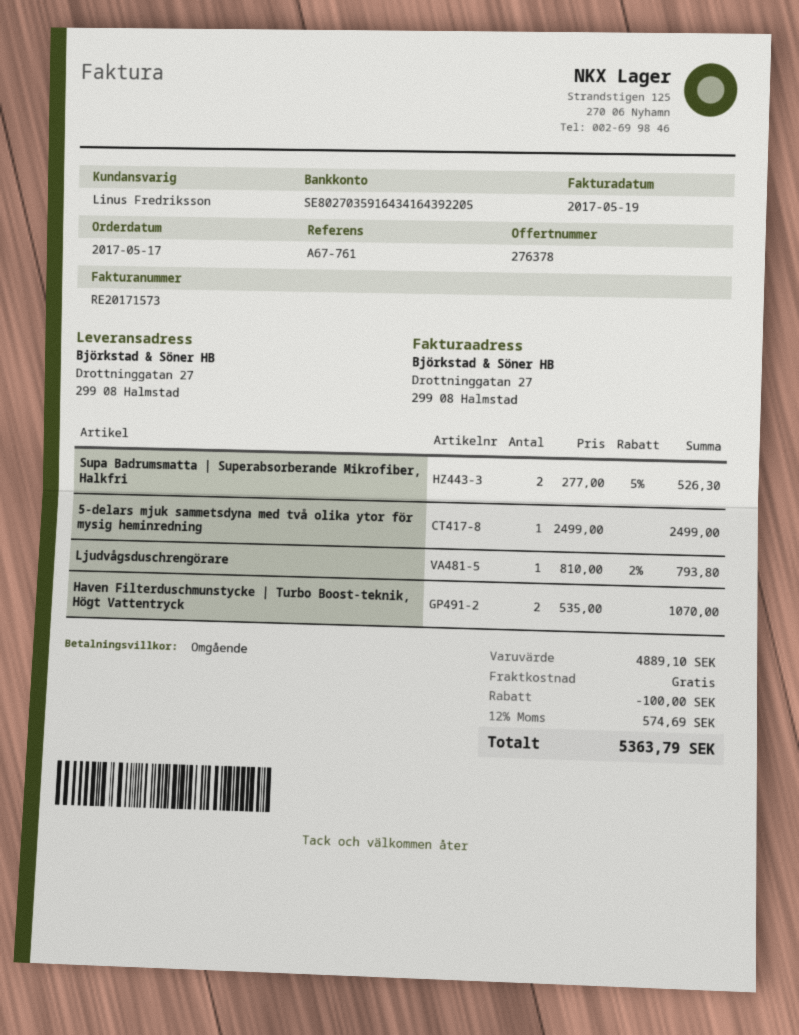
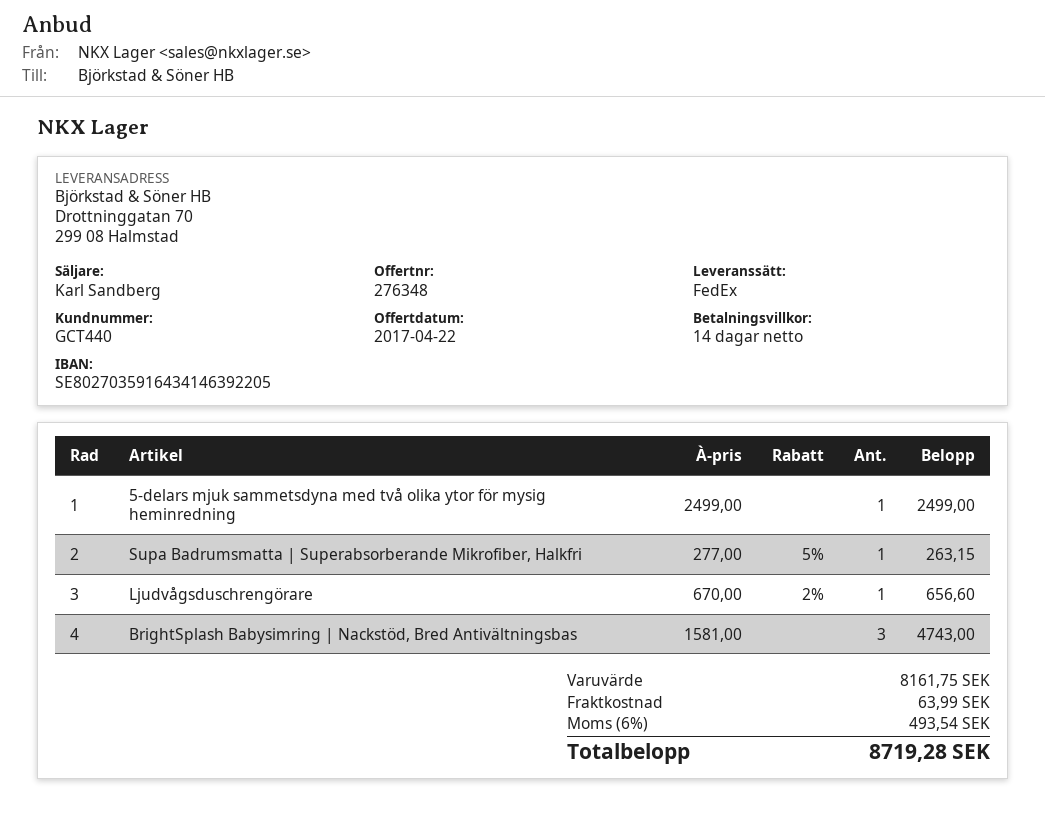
quote number: 276378 -> 276348
payment terms: on receipt -> 14 days
sales rep: Linus Fredriksson -> Karl Sandberg
bank account: SE8027035916434164392205 -> SE8027035916434146392205
ship to: Drottninggatan 27, 299 08 Halmstad -> Drottninggatan 70, 299 08 Halmstad
Supa Badrumsmatta | Superabsorberande Mikrofiber, Halkfri: 2 x 277.00 - 5% = 526.30 -> 1 x 277.00 - 5% = 263.15
Ljudvågsduschrengörare: 1 x 810.00 - 2% = 793.80 -> 1 x 670.00 - 2% = 656.60
Haven Filterduschmunstycke | Turbo Boost-teknik, Högt Vattentryck: 2 x 535.00 = 1070.00 -> none
BrightSplash Babysimring | Nackstöd, Bred Antivältningsbas: none -> 3 x 1581.00 = 4743.00
subtotal: 4889.10 -> 8161.75
discount: 100.00 -> none
shipping: 0.00 -> 63.99
tax: 12% = 574.69 -> 6% = 493.54
total: 5363.79 -> 8719.28

